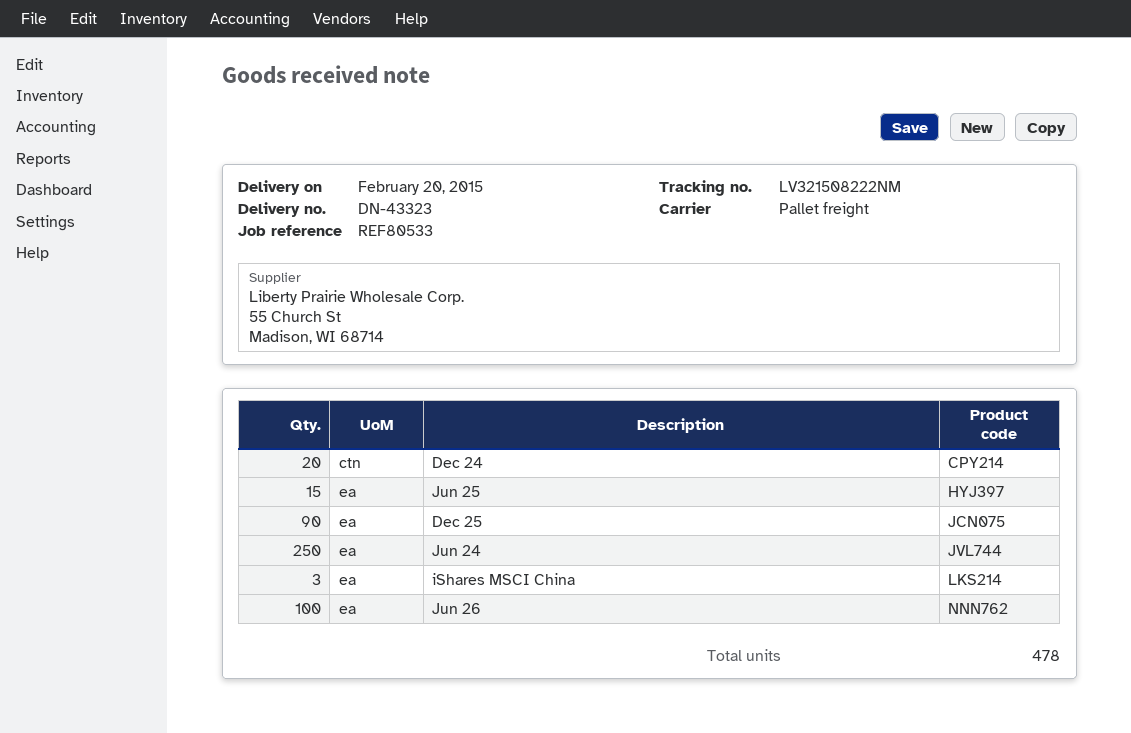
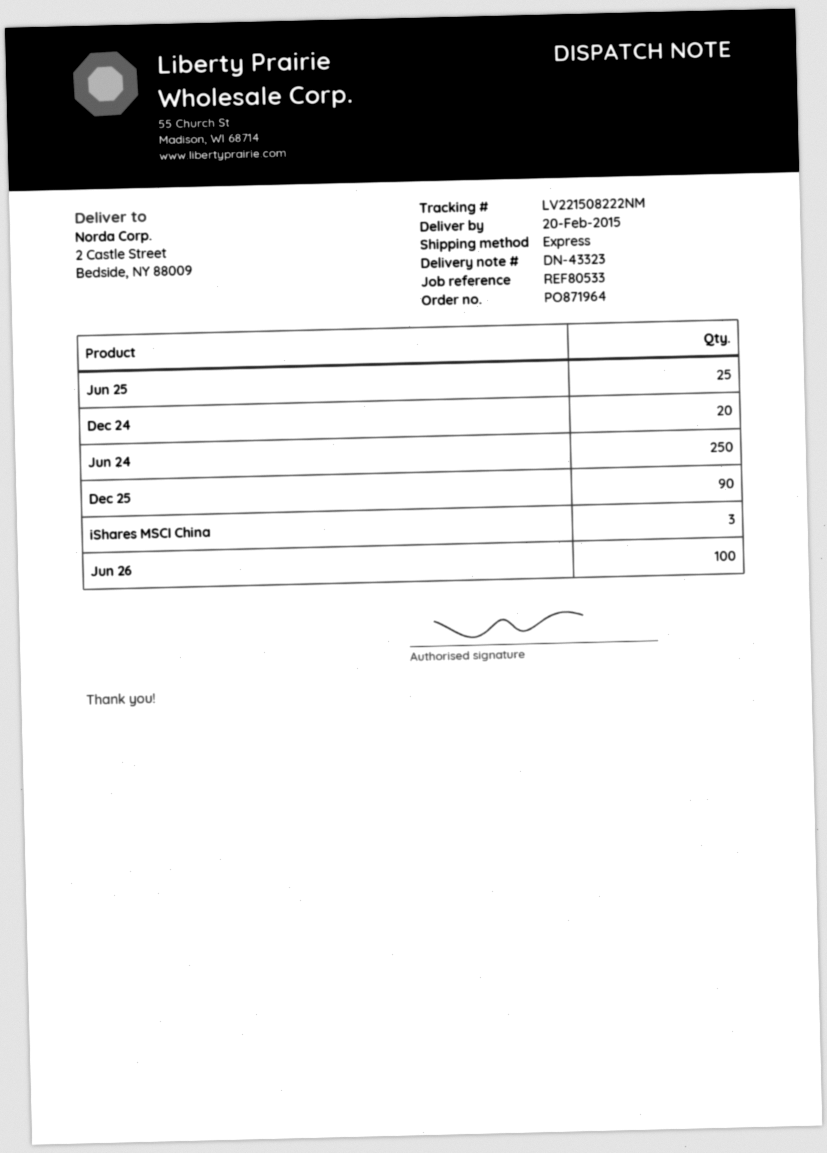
shipping method: pallet freight -> express
tracking number: LV321508222NM -> LV221508222NM
Jun 25: 15 -> 25

